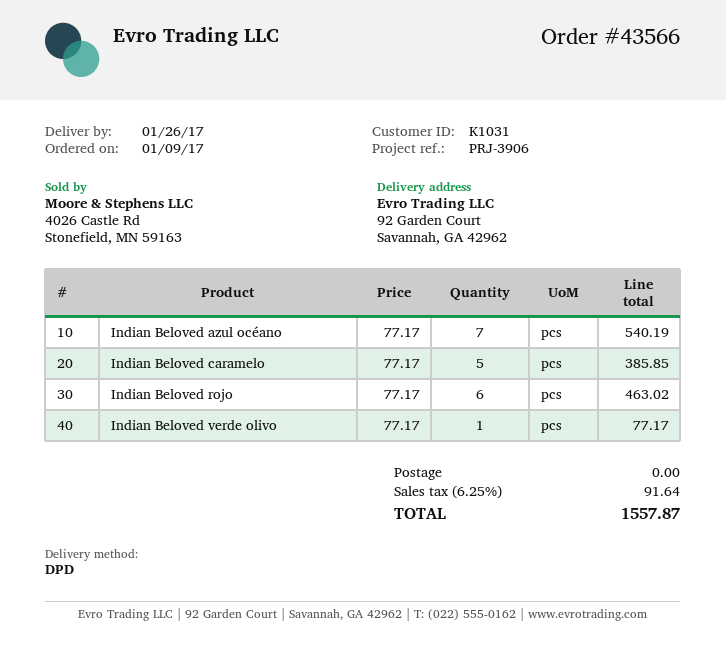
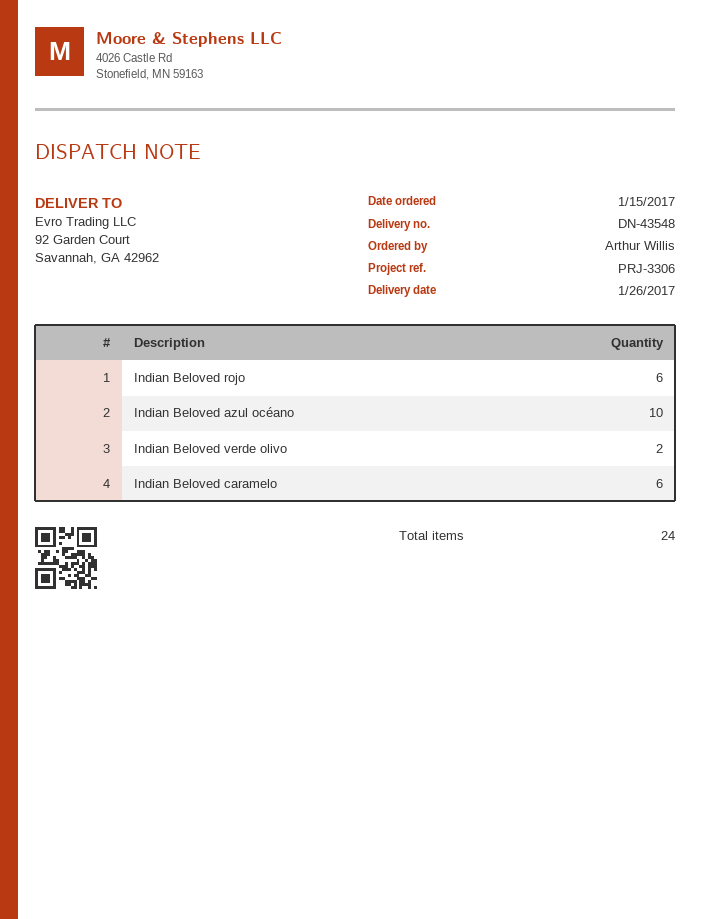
order date: 2017-01-09 -> 2017-01-15
reference: PRJ-3906 -> PRJ-3306
Indian Beloved azul océano: 7 -> 10
Indian Beloved caramelo: 5 -> 6
Indian Beloved verde olivo: 1 -> 2

